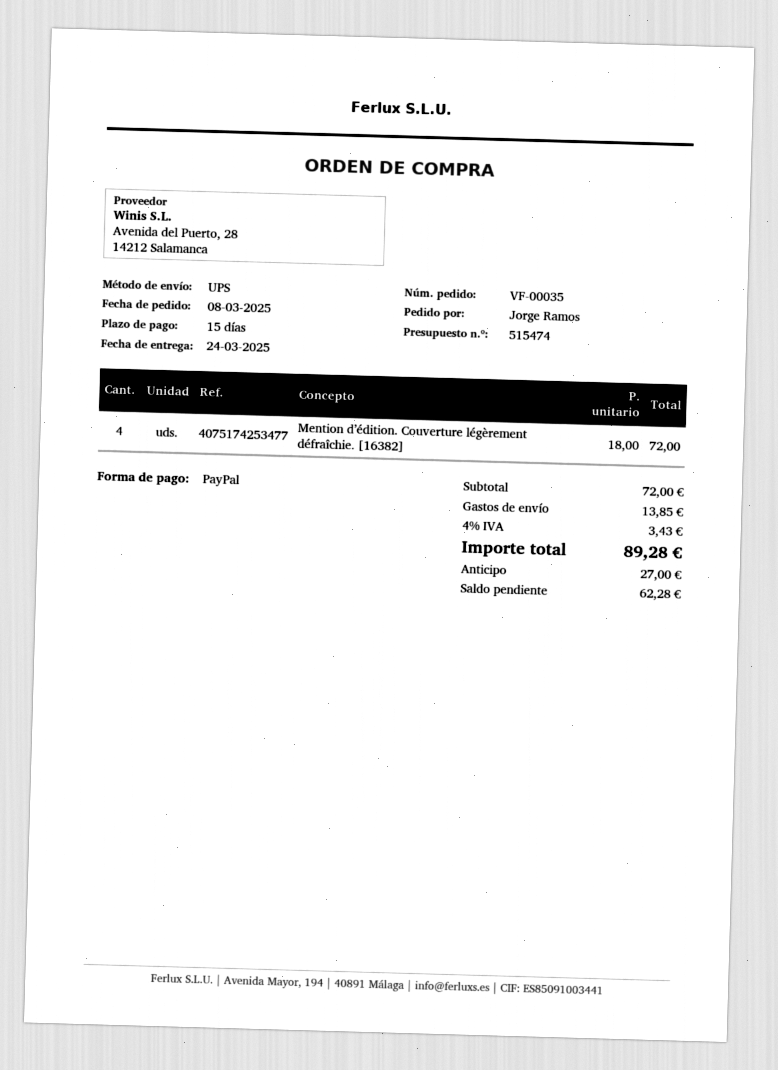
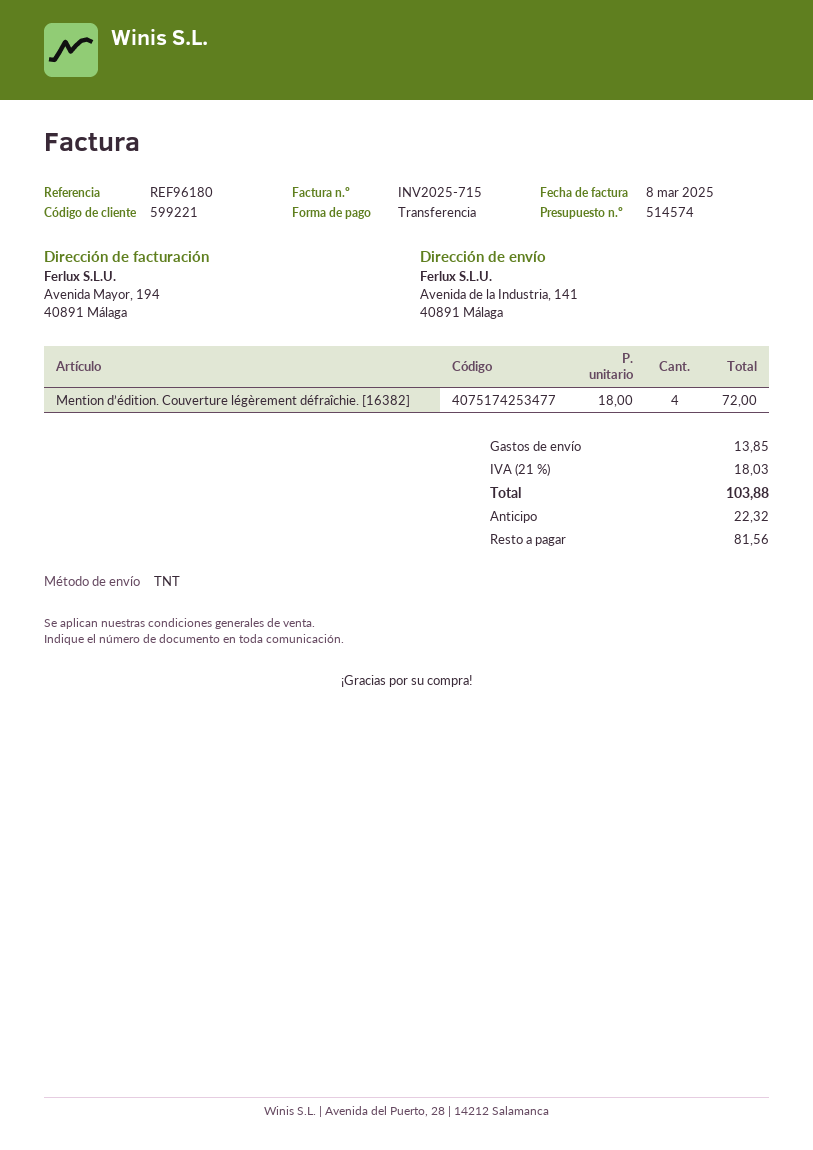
quote number: 515474 -> 514574
payment method: PayPal -> bank transfer
shipping method: UPS -> TNT
tax: 4% = 3.43 -> 21% = 18.03
total: 89.28 -> 103.88
deposit: 27.00 -> 22.32
balance: 62.28 -> 81.56

